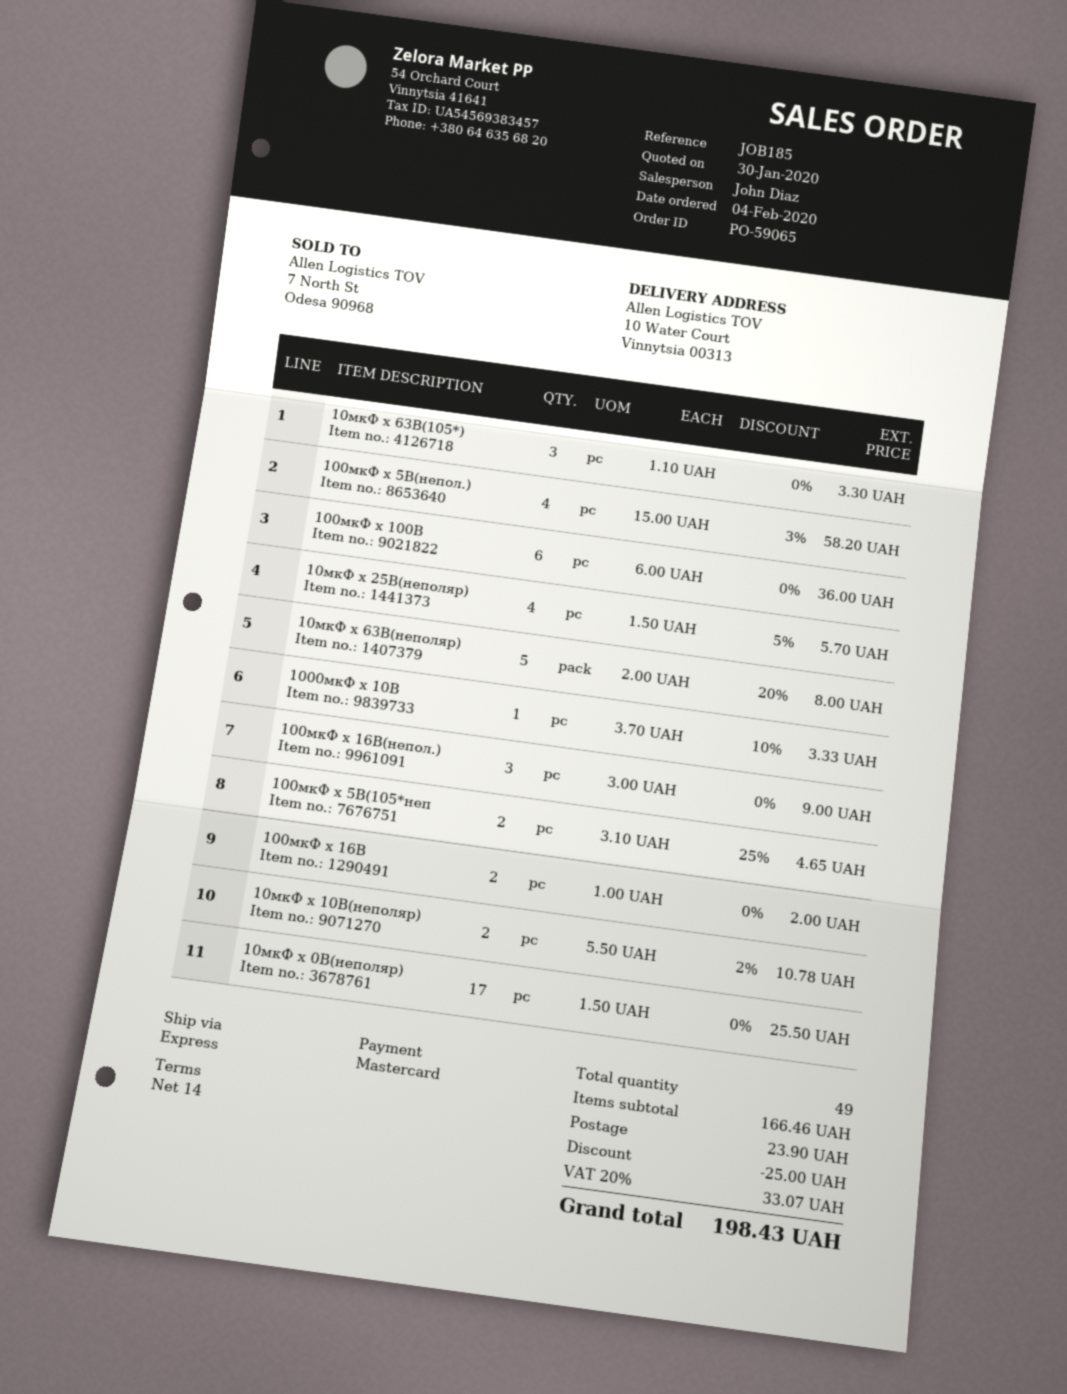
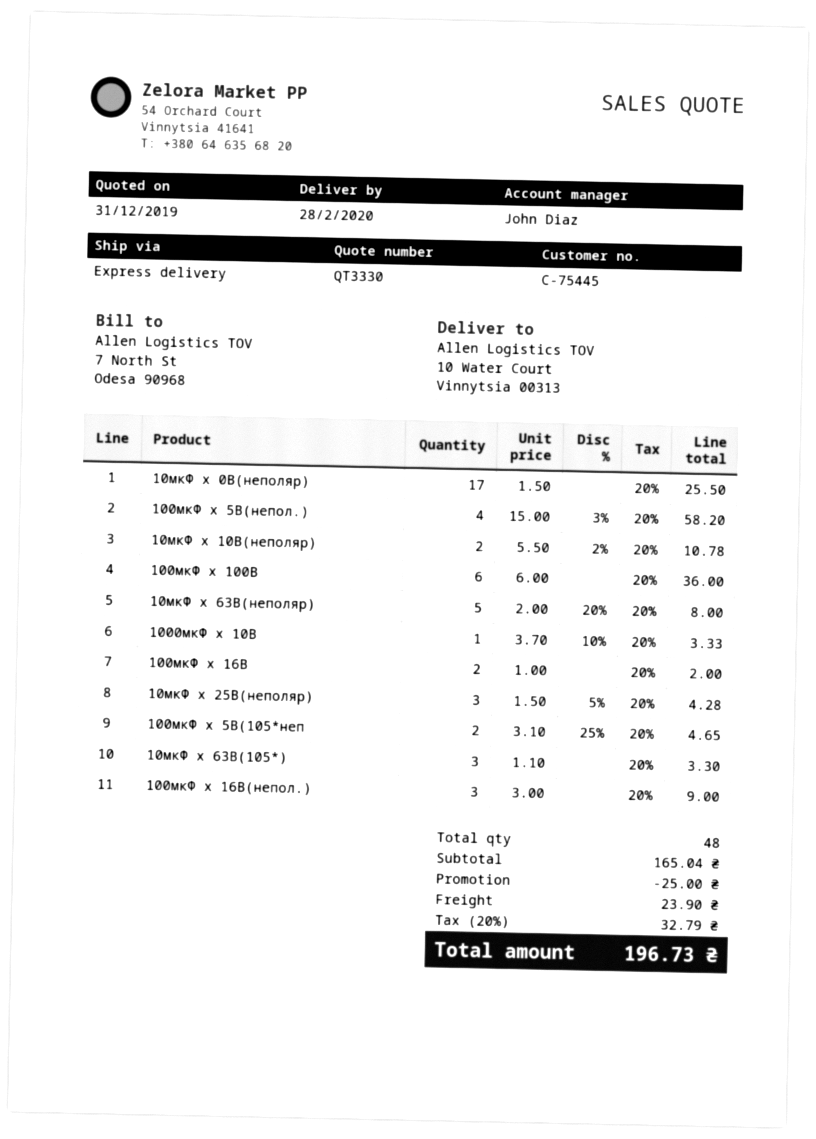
quote date: 2020-01-30 -> 2019-12-31
10мкФ х 25В(неполяр): 4 x 1.50 - 5% = 5.70 -> 3 x 1.50 - 5% = 4.28
total quantity: 49 -> 48
subtotal: 166.46 -> 165.04
tax: 20% = 33.07 -> 20% = 32.79
total: 198.43 -> 196.73

